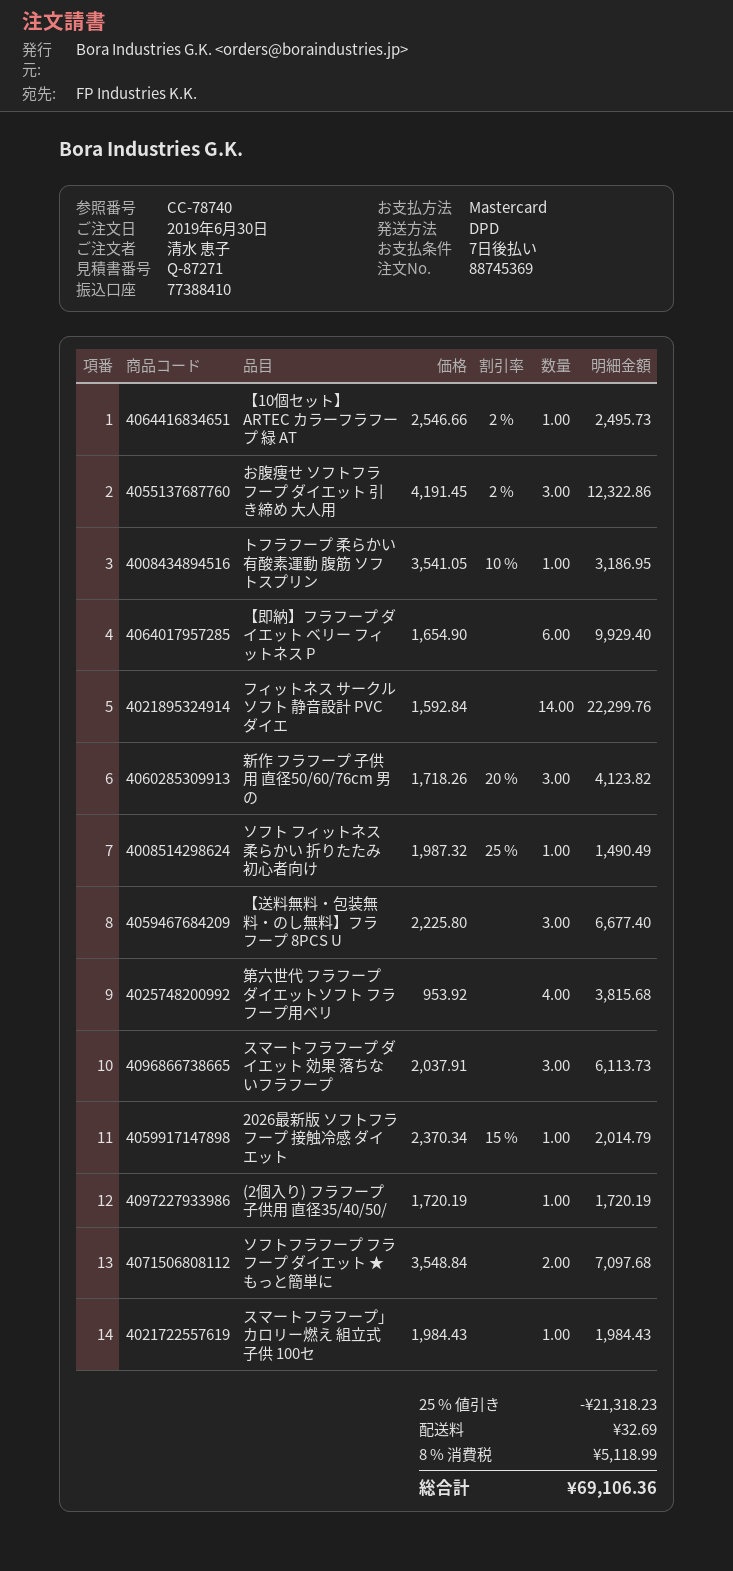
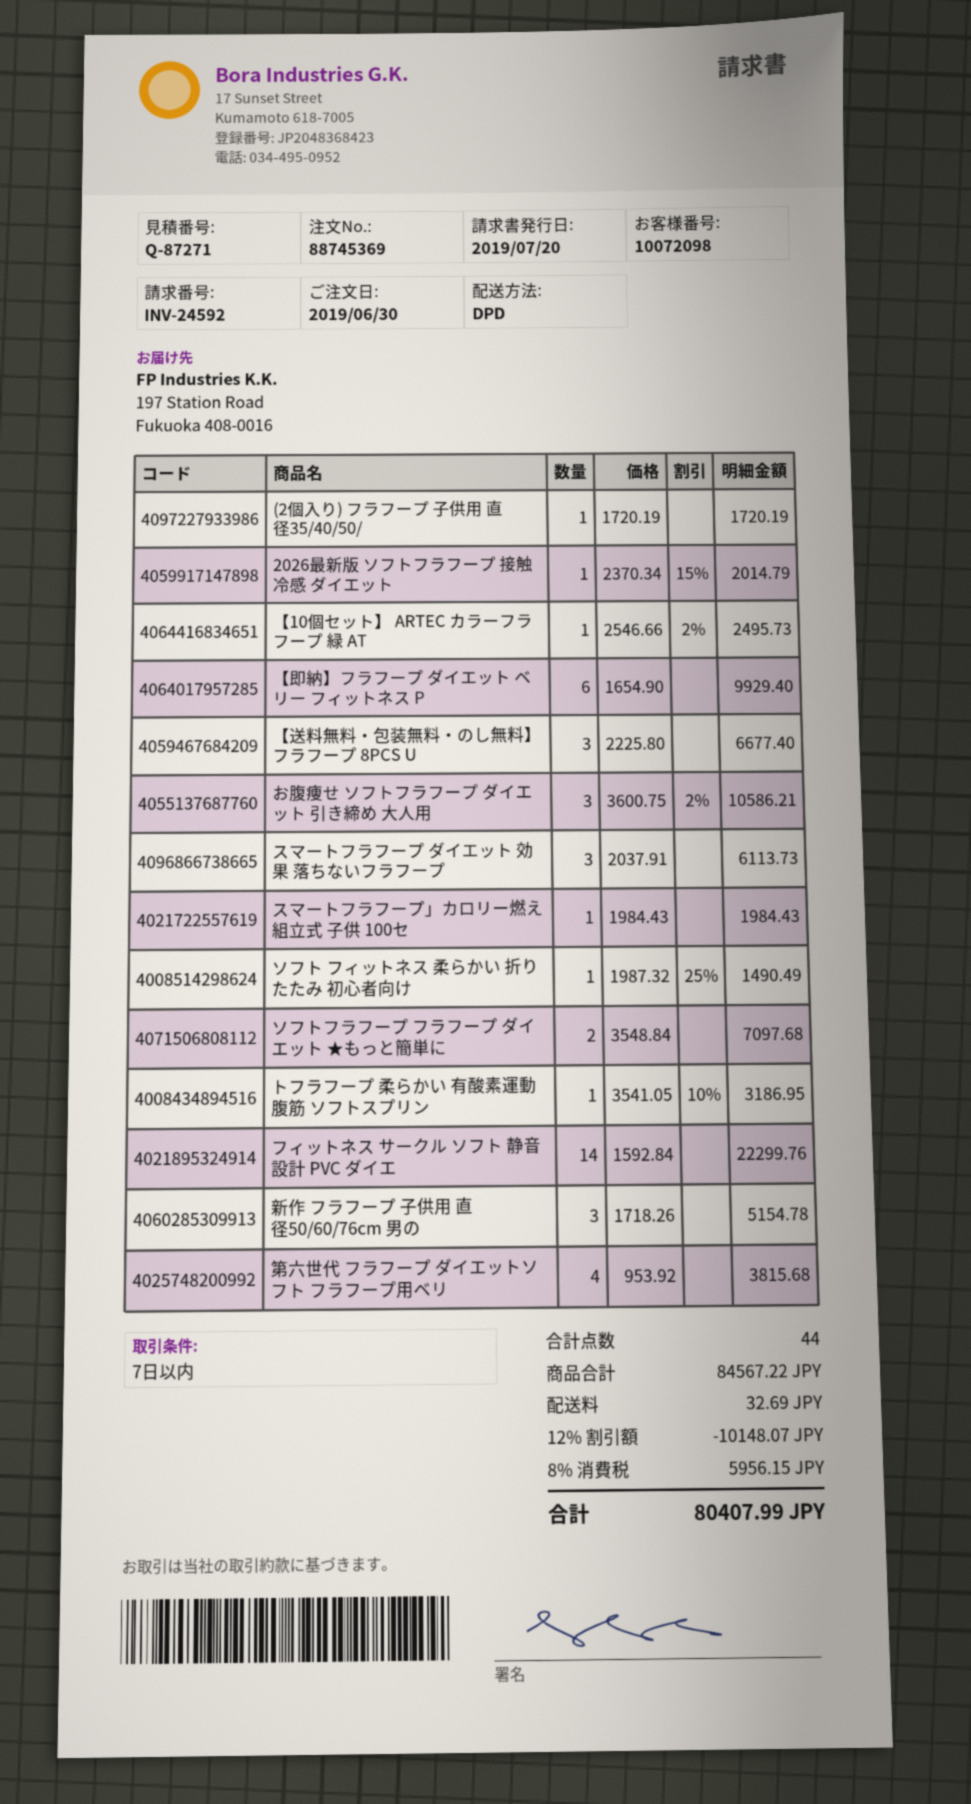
お腹痩せ ソフトフラフープ ダイエット 引き締め 大人用: 3 x 4191.45 - 2% = 12322.86 -> 3 x 3600.75 - 2% = 10586.21
新作 フラフープ 子供用 直径50/60/76cm 男の: 3 x 1718.26 - 20% = 4123.82 -> 3 x 1718.26 = 5154.78
discount: 25% = 21318.23 -> 12% = 10148.07
tax: 8% = 5118.99 -> 8% = 5956.15
total: 69106.36 -> 80407.99

